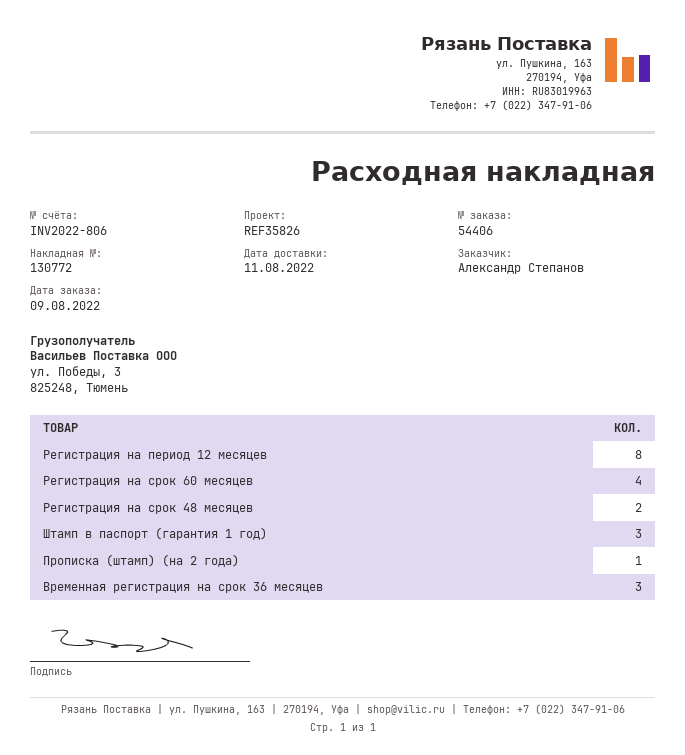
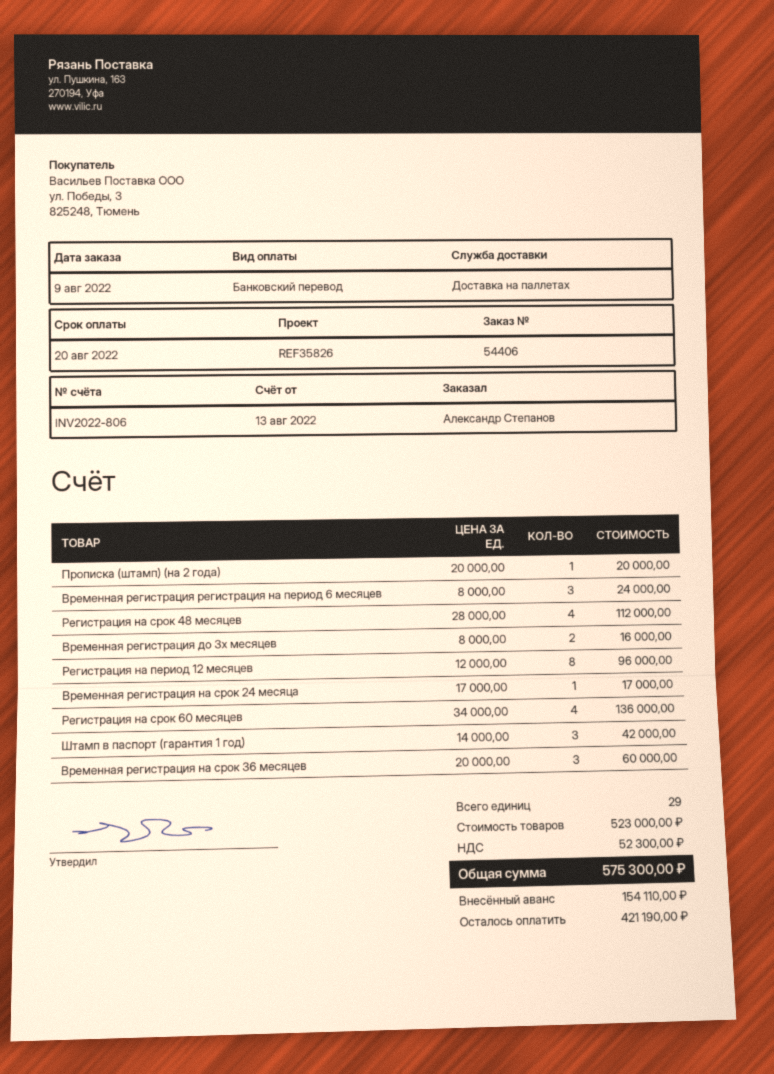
Регистрация на срок 48 месяцев: 2 -> 4
Временная регистрация регистрация на период 6 месяцев: none -> 3
Временная регистрация до 3х месяцев: none -> 2
Временная регистрация на срок 24 месяца: none -> 1

